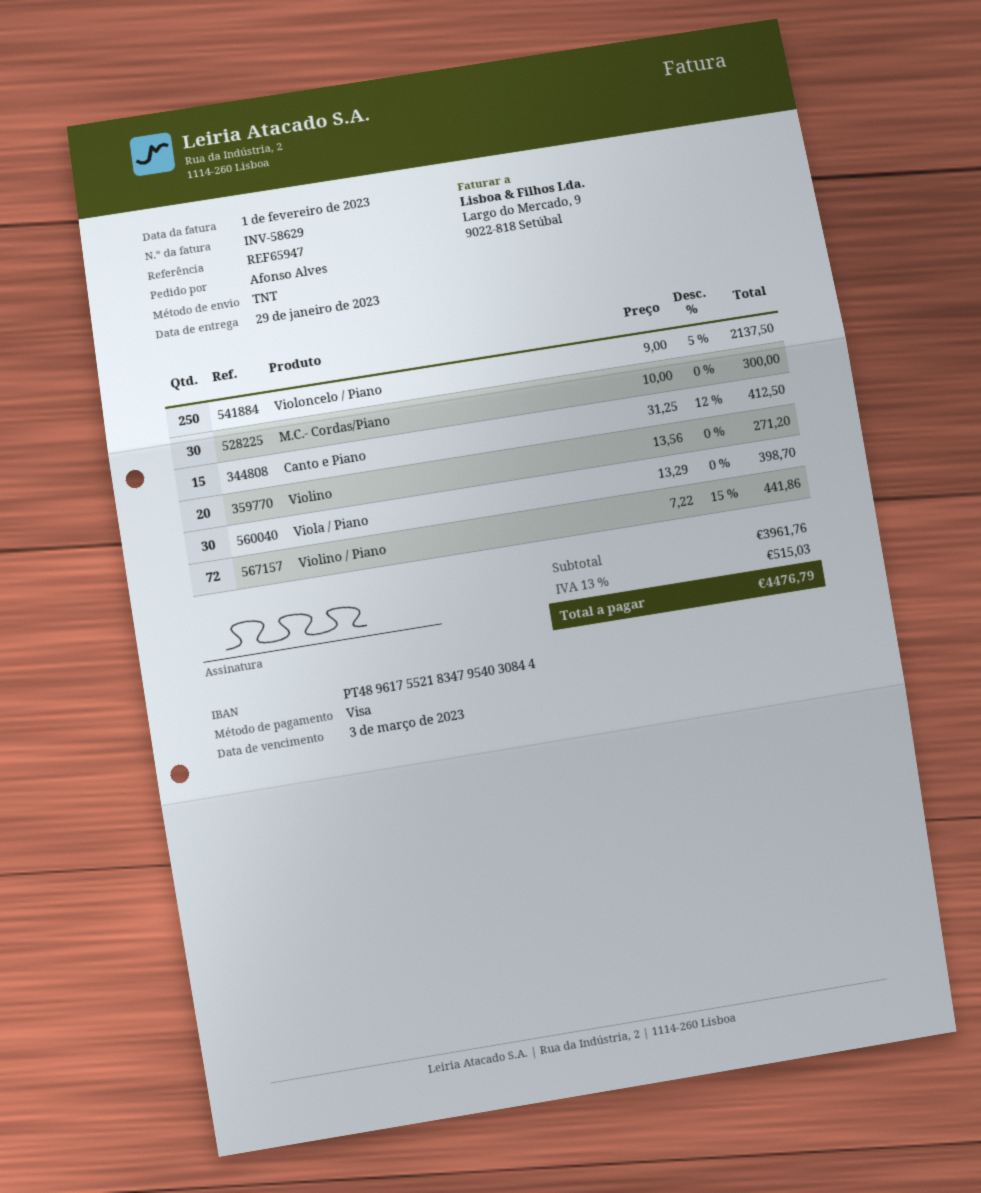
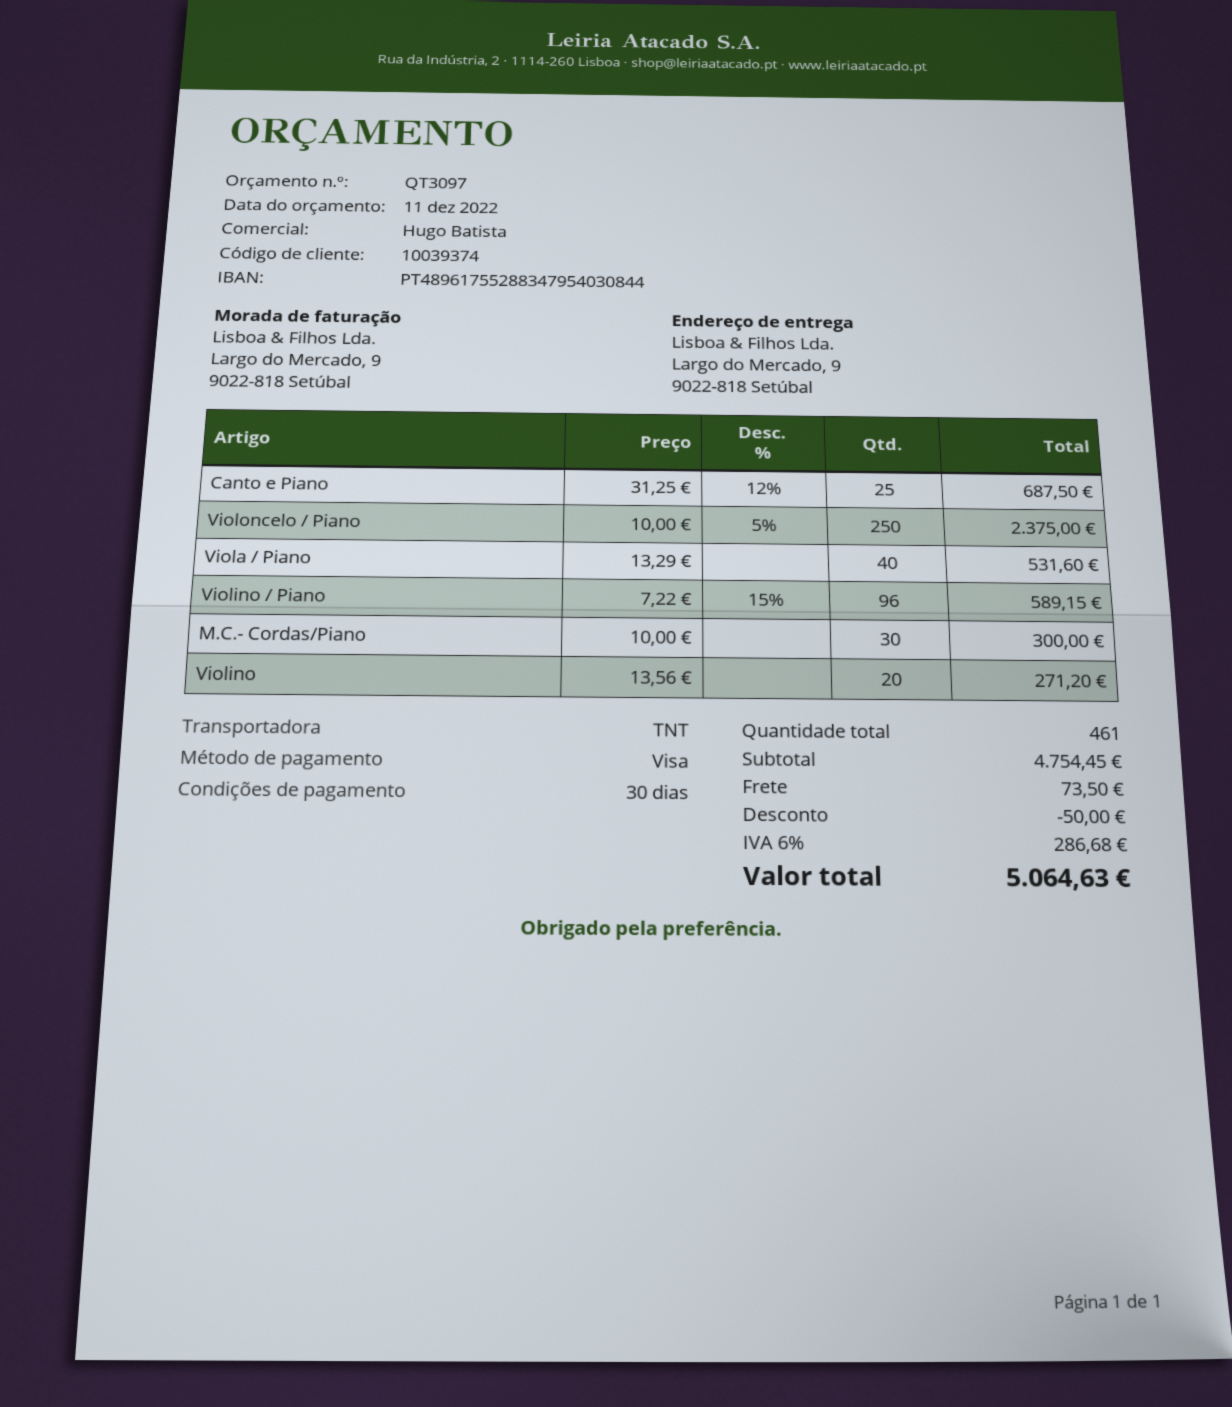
bank account: PT48961755218347954030844 -> PT48961755288347954030844
Violoncelo / Piano: 250 x 9.00 - 5% = 2137.50 -> 250 x 10.00 - 5% = 2375.00
Canto e Piano: 15 x 31.25 - 12% = 412.50 -> 25 x 31.25 - 12% = 687.50
Viola / Piano: 30 x 13.29 = 398.70 -> 40 x 13.29 = 531.60
Violino / Piano: 72 x 7.22 - 15% = 441.86 -> 96 x 7.22 - 15% = 589.15
subtotal: 3961.76 -> 4754.45
discount: none -> 50.00
shipping: none -> 73.50
tax: 13% = 515.03 -> 6% = 286.68
total: 4476.79 -> 5064.63

